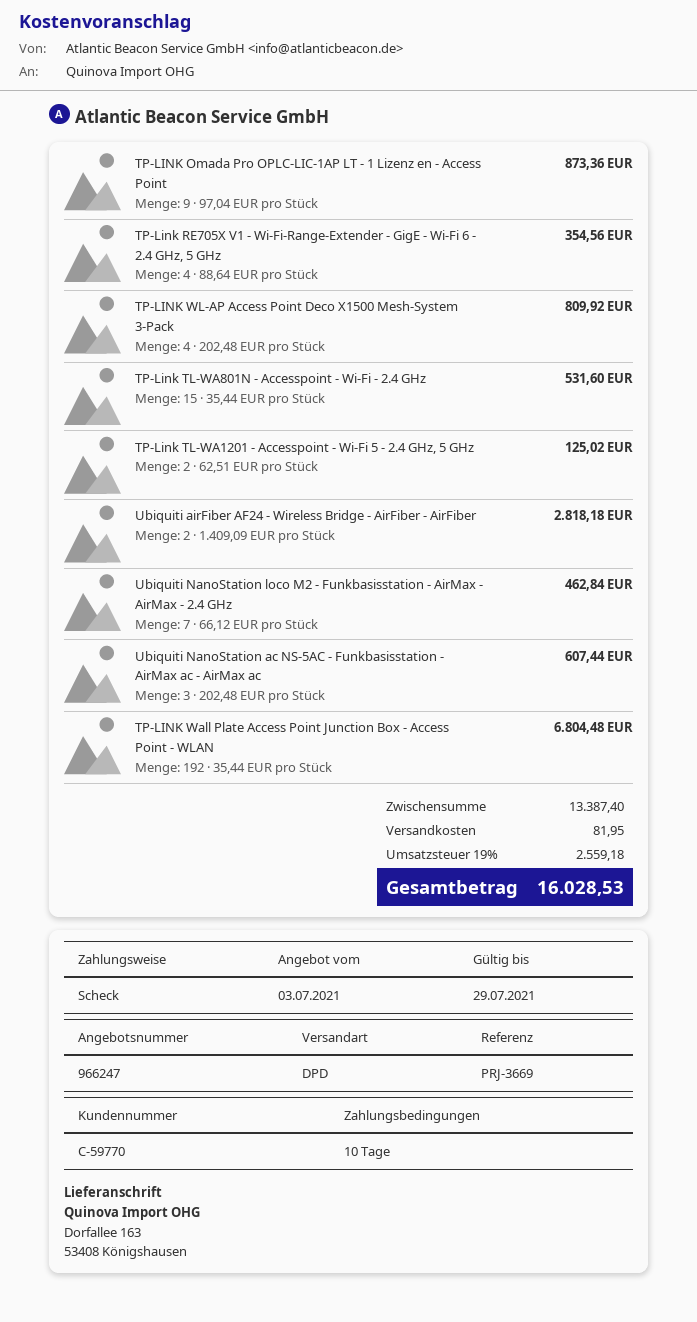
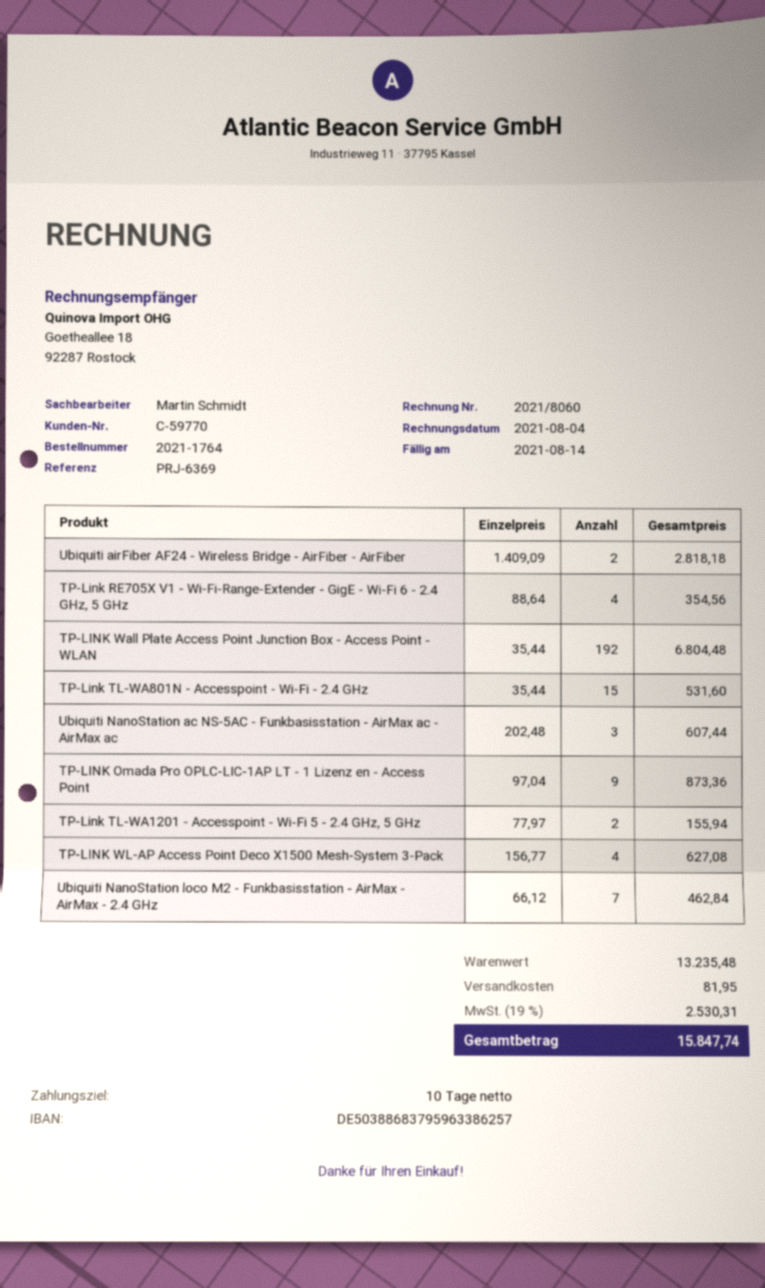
reference: PRJ-3669 -> PRJ-6369
TP-LINK WL-AP Access Point Deco X1500 Mesh-System 3-Pack: 4 x 202.48 = 809.92 -> 4 x 156.77 = 627.08
TP-Link TL-WA1201 - Accesspoint - Wi-Fi 5 - 2.4 GHz, 5 GHz: 2 x 62.51 = 125.02 -> 2 x 77.97 = 155.94
subtotal: 13387.40 -> 13235.48
tax: 19% = 2559.18 -> 19% = 2530.31
total: 16028.53 -> 15847.74

